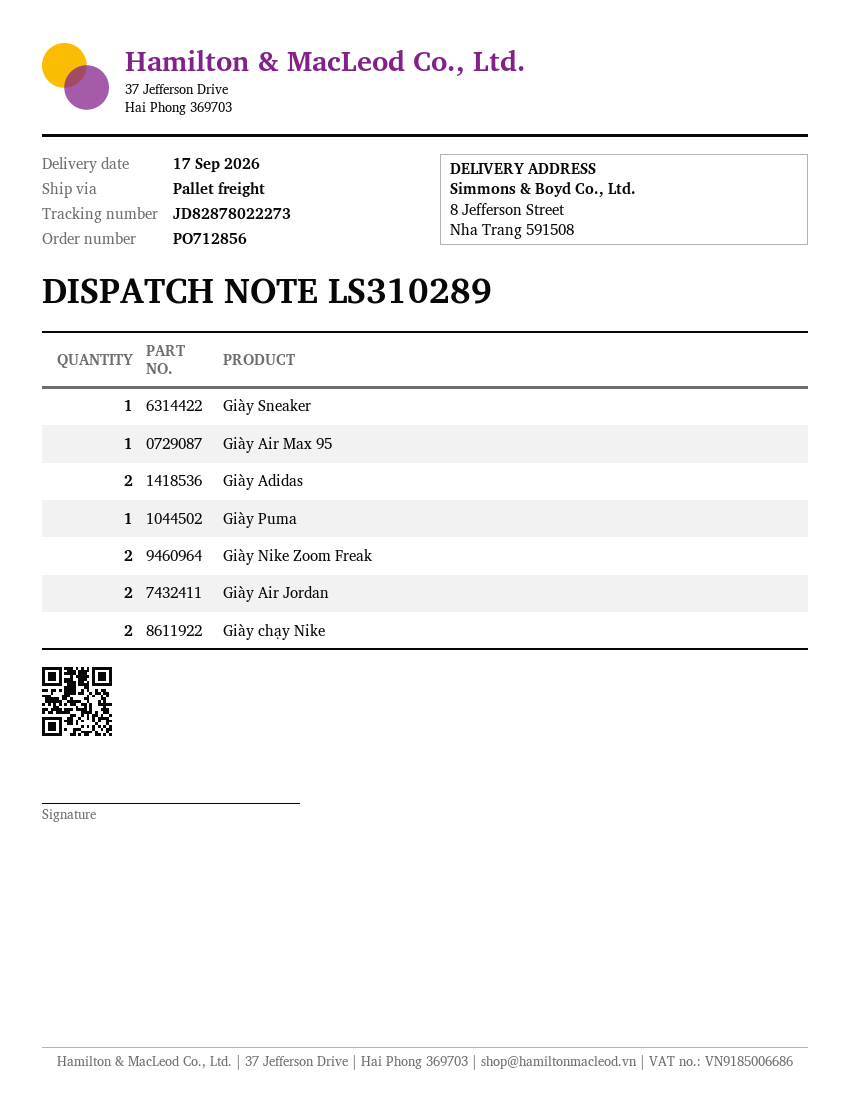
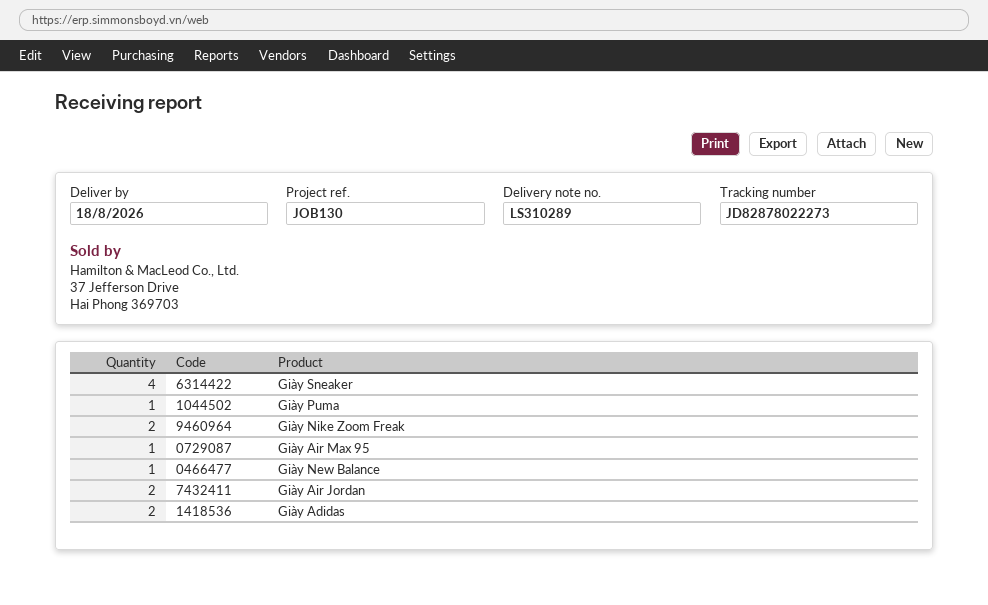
delivery date: 2026-09-17 -> 2026-08-18
Giày Sneaker: 1 -> 4
Giày chạy Nike: 2 -> none
Giày New Balance: none -> 1

